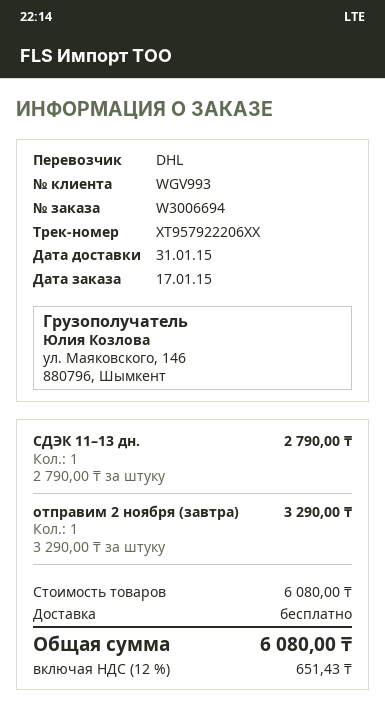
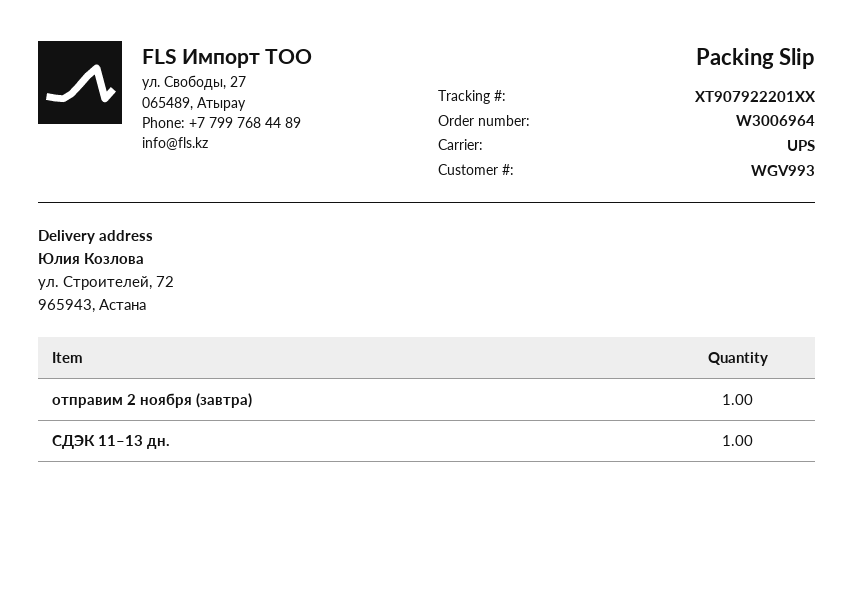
order number: W3006694 -> W3006964
shipping method: DHL -> UPS
tracking number: XT957922206XX -> XT907922201XX
ship to: ул. Маяковского, 146, 880796, Шымкент -> ул. Строителей, 72, 965943, Астана

